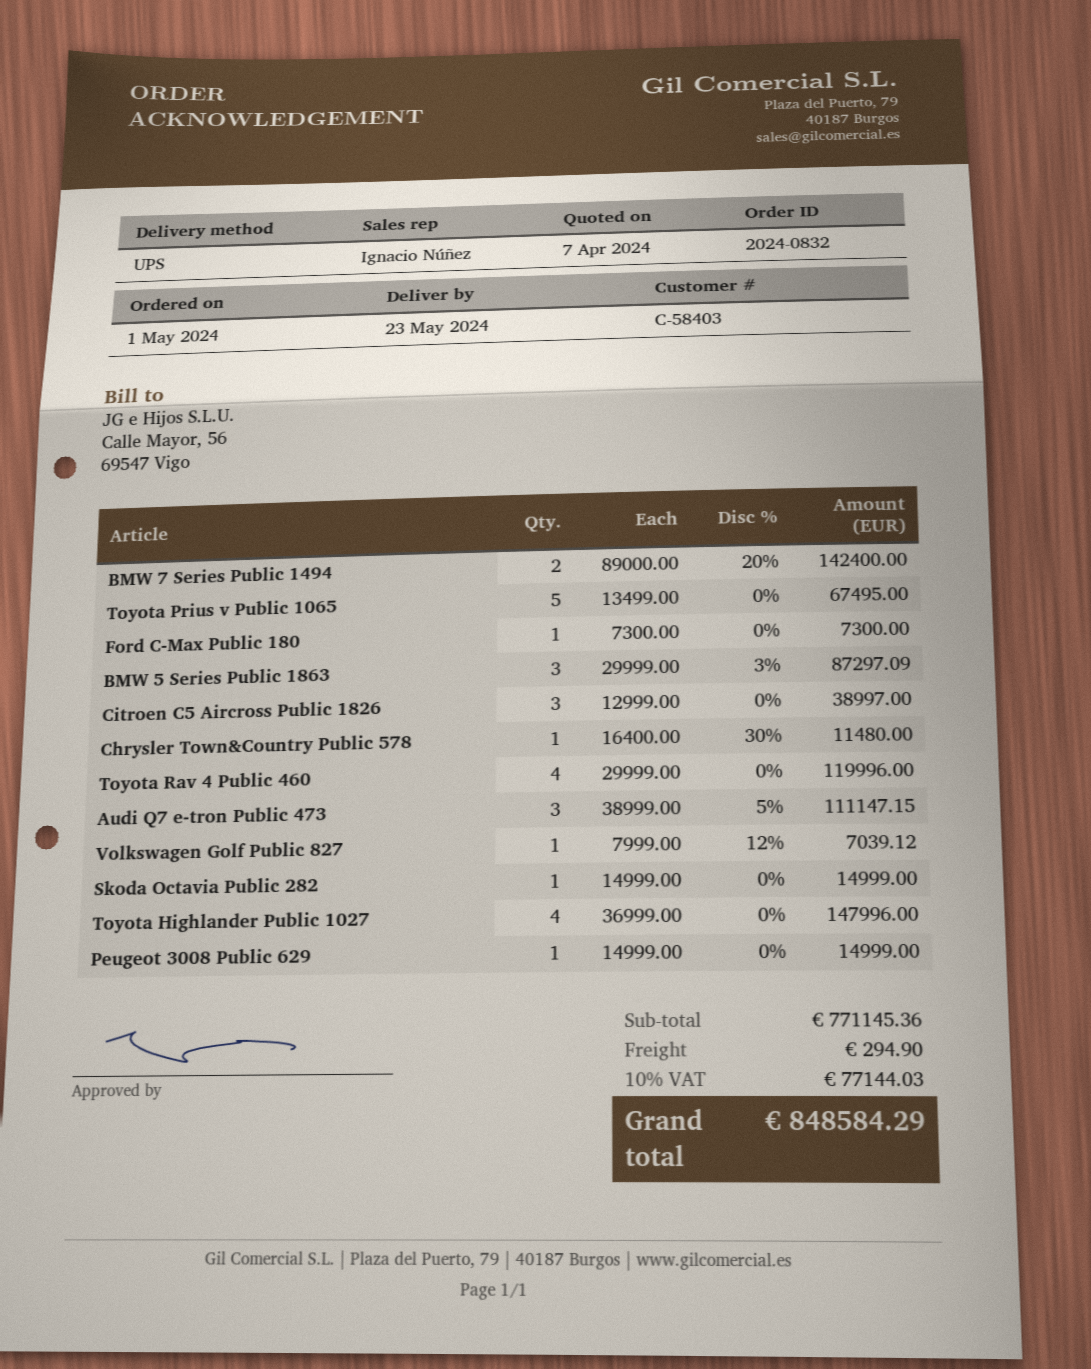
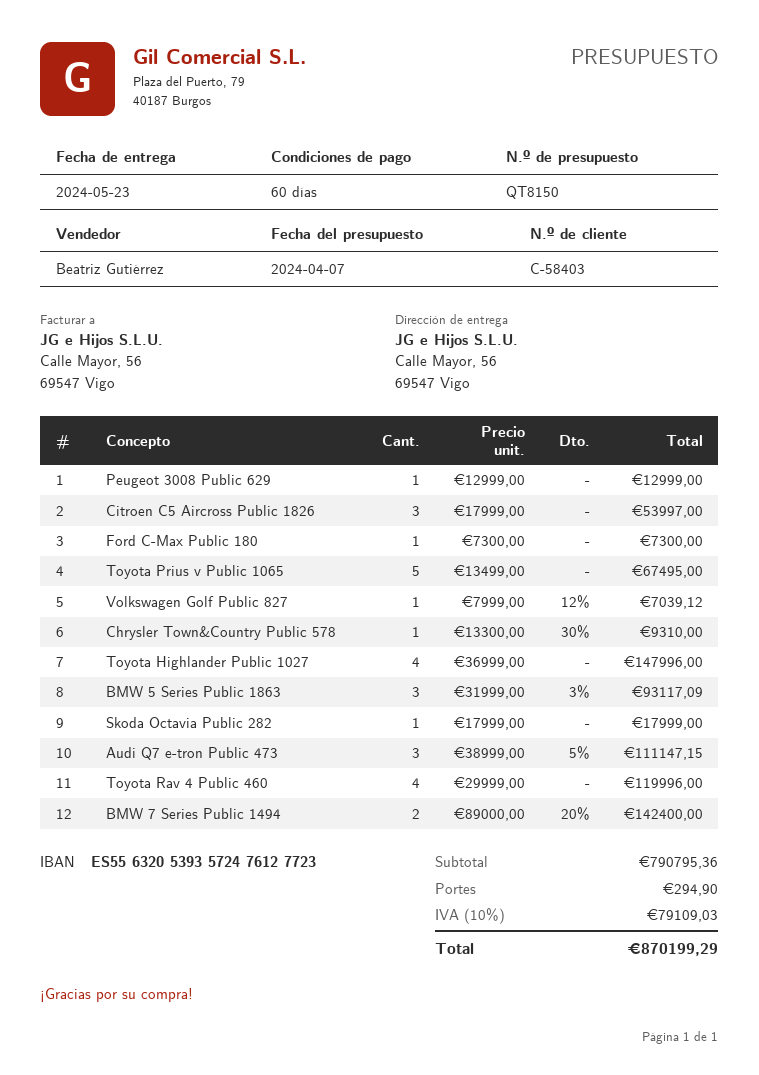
sales rep: Ignacio Núñez -> Beatriz Gutiérrez
BMW 5 Series Public 1863: 3 x 29999.00 - 3% = 87297.09 -> 3 x 31999.00 - 3% = 93117.09
Citroen C5 Aircross Public 1826: 3 x 12999.00 = 38997.00 -> 3 x 17999.00 = 53997.00
Chrysler Town&Country Public 578: 1 x 16400.00 - 30% = 11480.00 -> 1 x 13300.00 - 30% = 9310.00
Skoda Octavia Public 282: 1 x 14999.00 = 14999.00 -> 1 x 17999.00 = 17999.00
Peugeot 3008 Public 629: 1 x 14999.00 = 14999.00 -> 1 x 12999.00 = 12999.00
subtotal: 771145.36 -> 790795.36
tax: 10% = 77144.03 -> 10% = 79109.03
total: 848584.29 -> 870199.29

